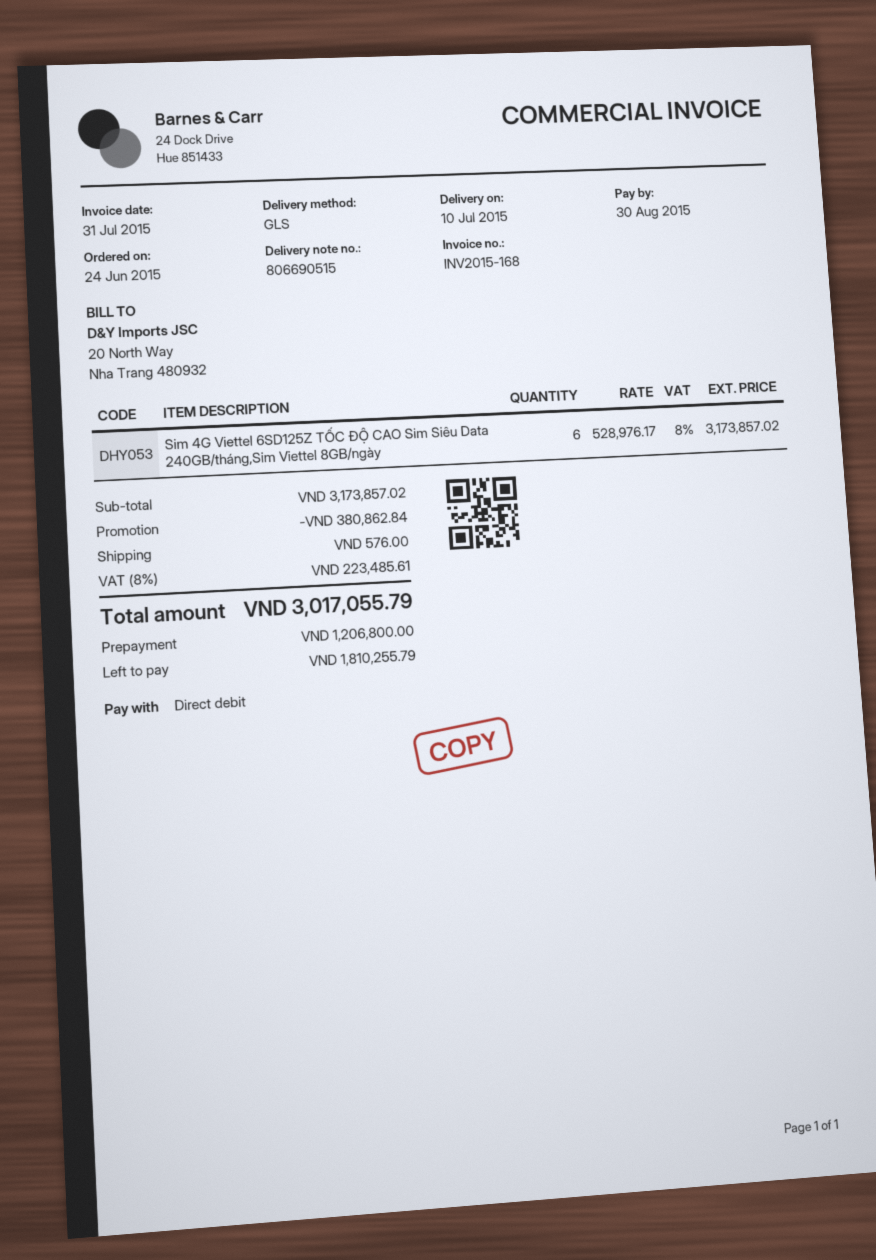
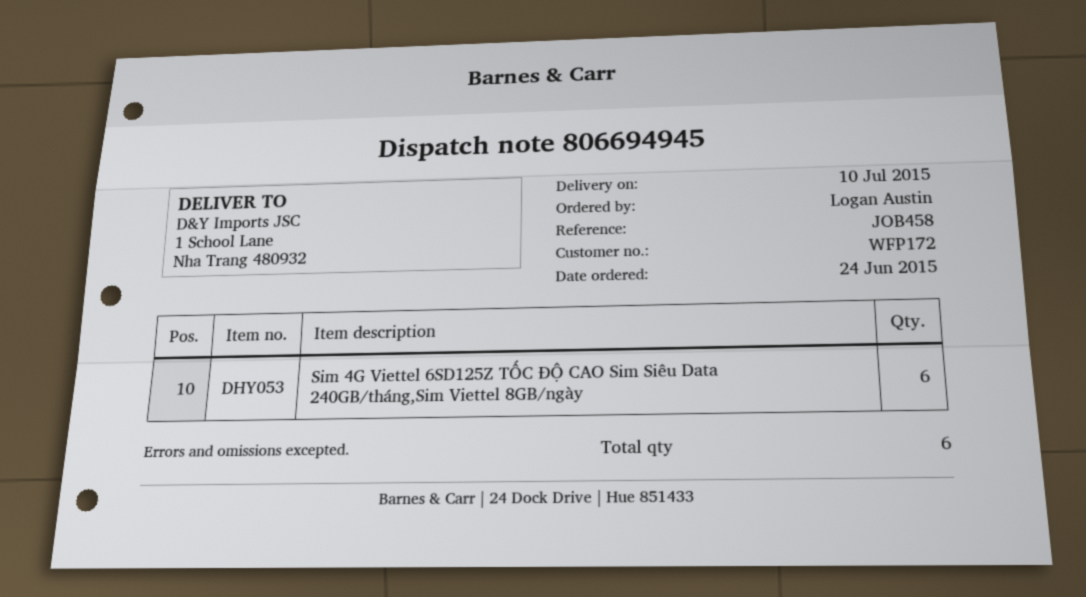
delivery note number: 806690515 -> 806694945

